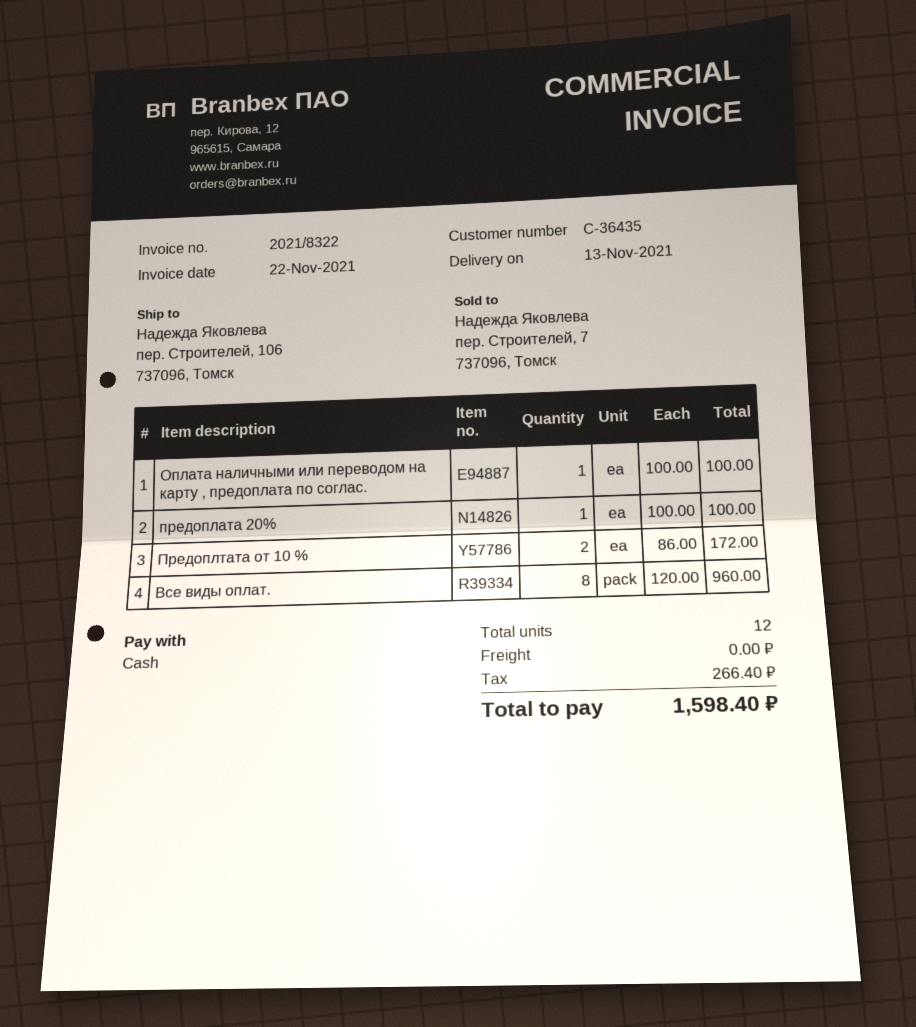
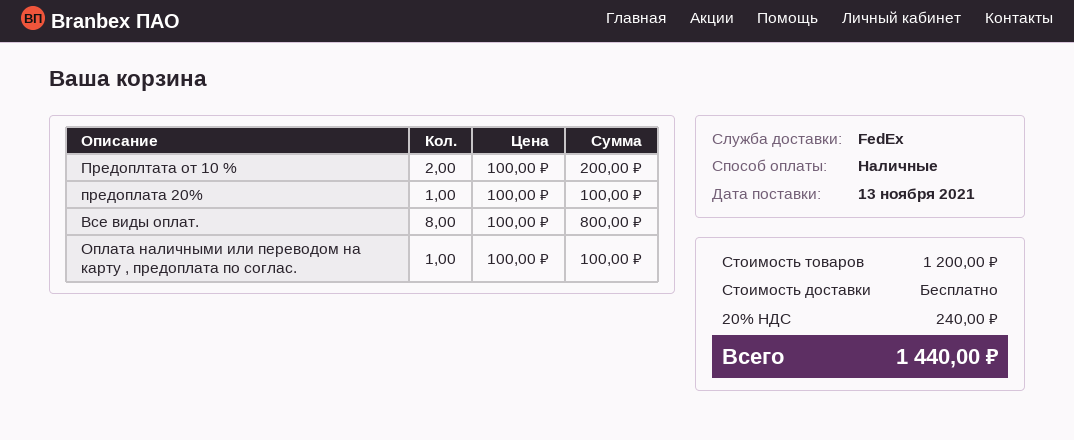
Предоплтата от 10 %: 2 x 86.00 = 172.00 -> 2 x 100.00 = 200.00
Все виды оплат.: 8 x 120.00 = 960.00 -> 8 x 100.00 = 800.00
tax: 266.40 -> 240.00
total: 1598.40 -> 1440.00

